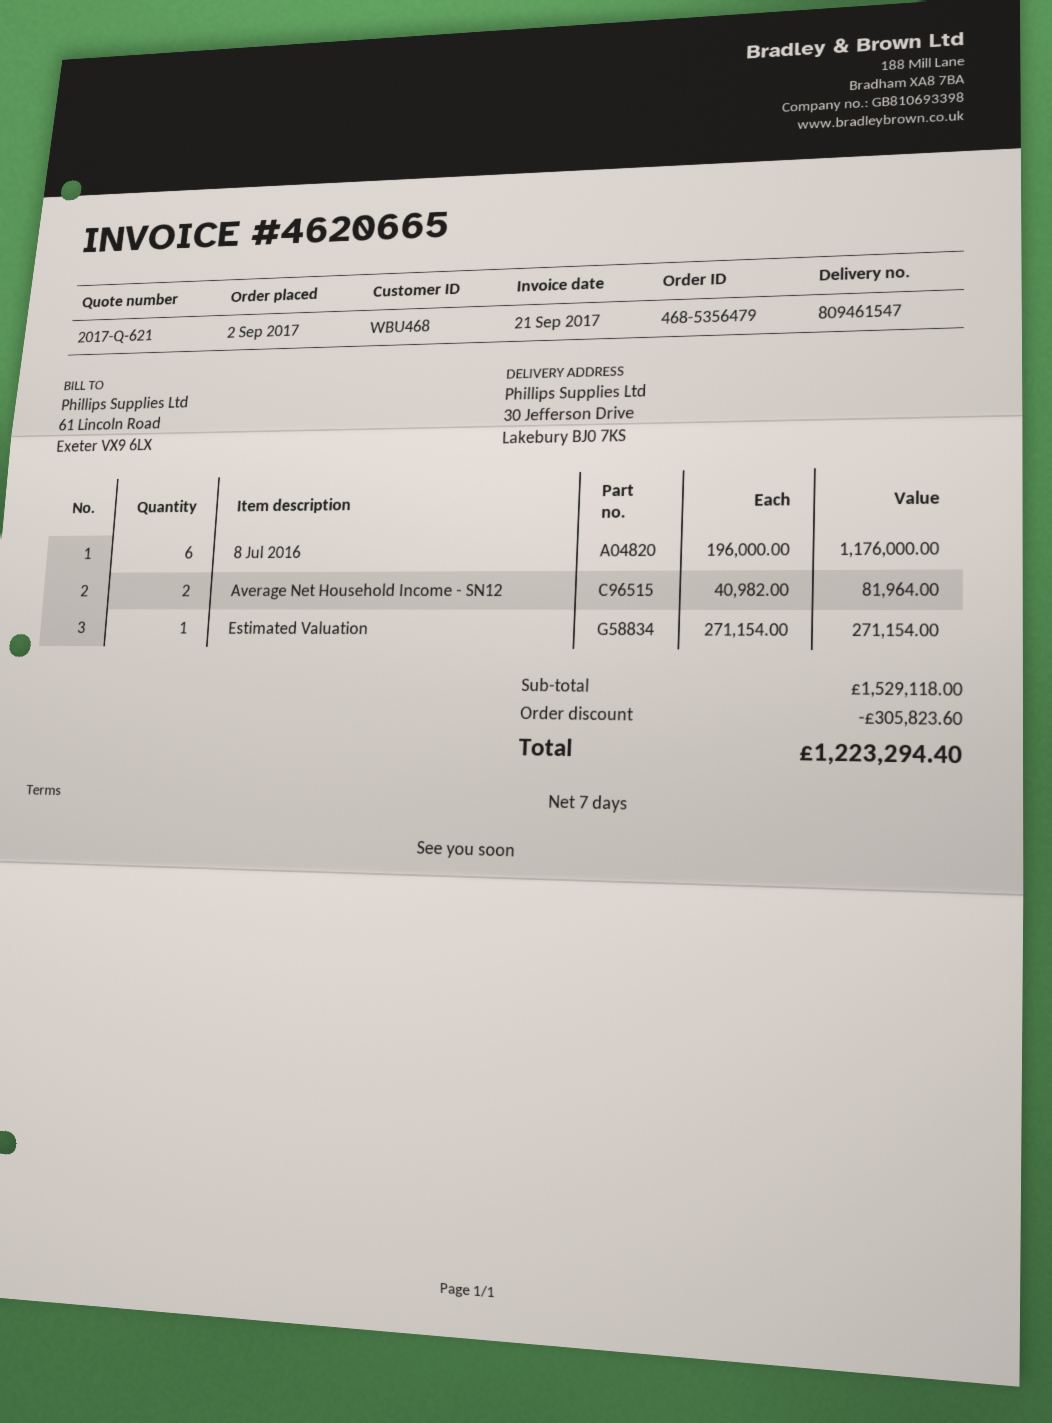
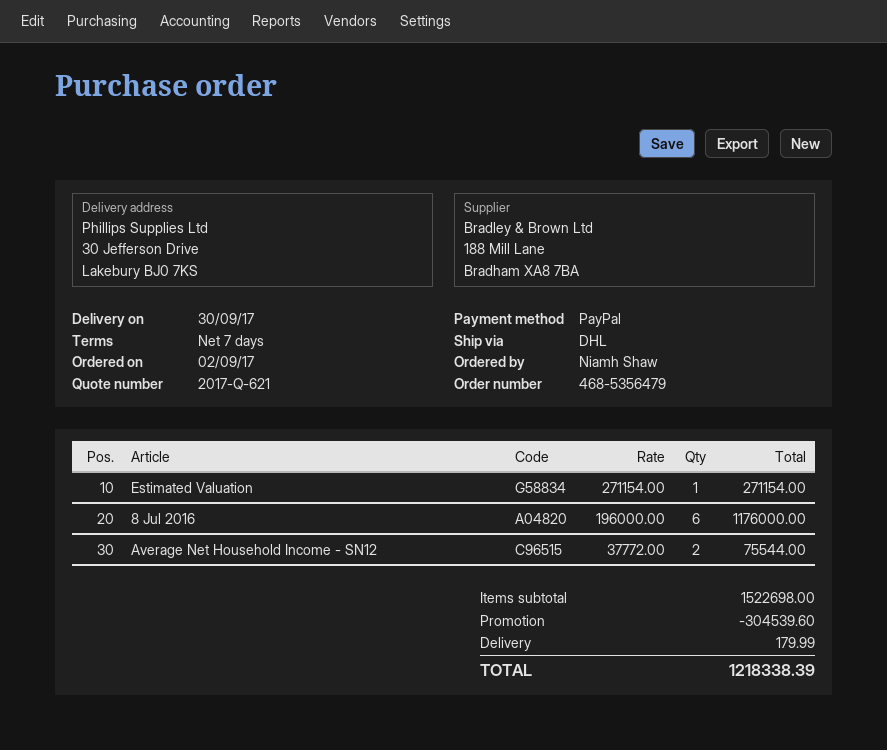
Average Net Household Income - SN12: 2 x 40982.00 = 81964.00 -> 2 x 37772.00 = 75544.00
subtotal: 1529118.00 -> 1522698.00
discount: 305823.60 -> 304539.60
shipping: none -> 179.99
total: 1223294.40 -> 1218338.39

